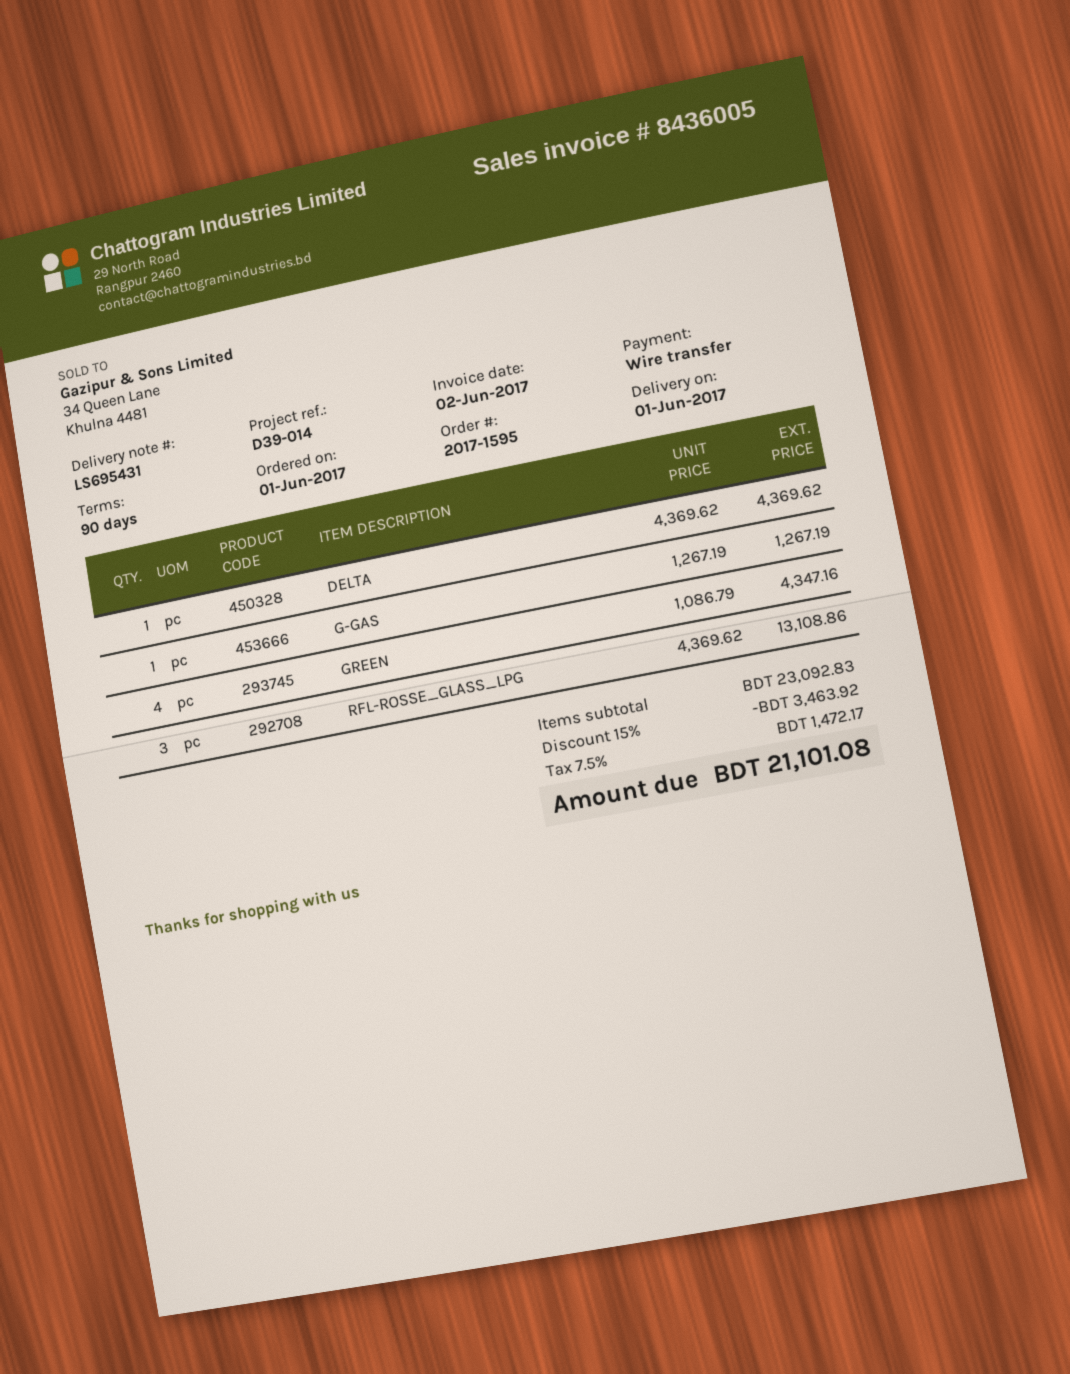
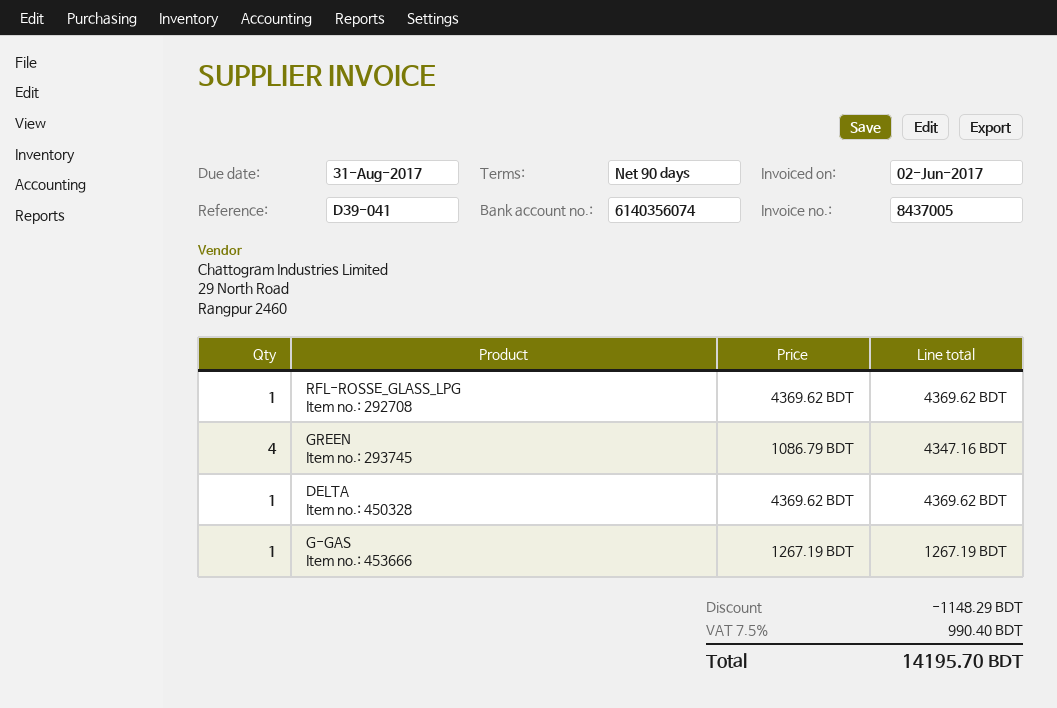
invoice number: 8436005 -> 8437005
reference: D39-014 -> D39-041
RFL-ROSSE_GLASS_LPG: 3 x 4369.62 = 13108.86 -> 1 x 4369.62 = 4369.62
discount: 3463.92 -> 1148.29
tax: 7.5% = 1472.17 -> 7.5% = 990.40
total: 21101.08 -> 14195.70

